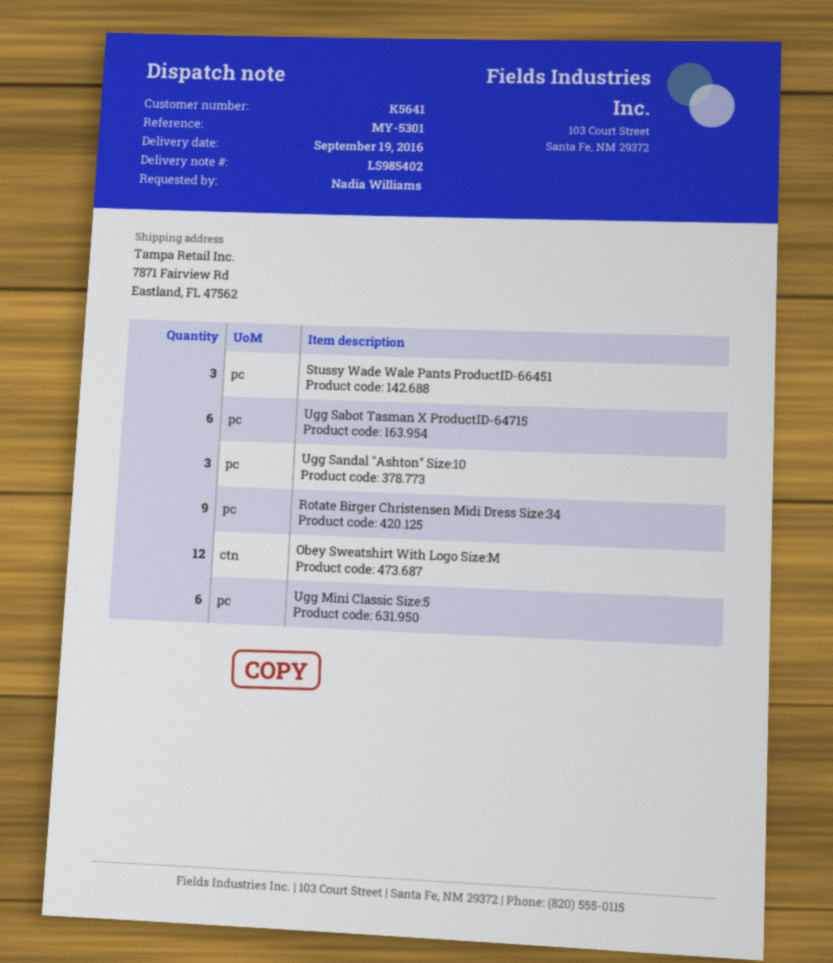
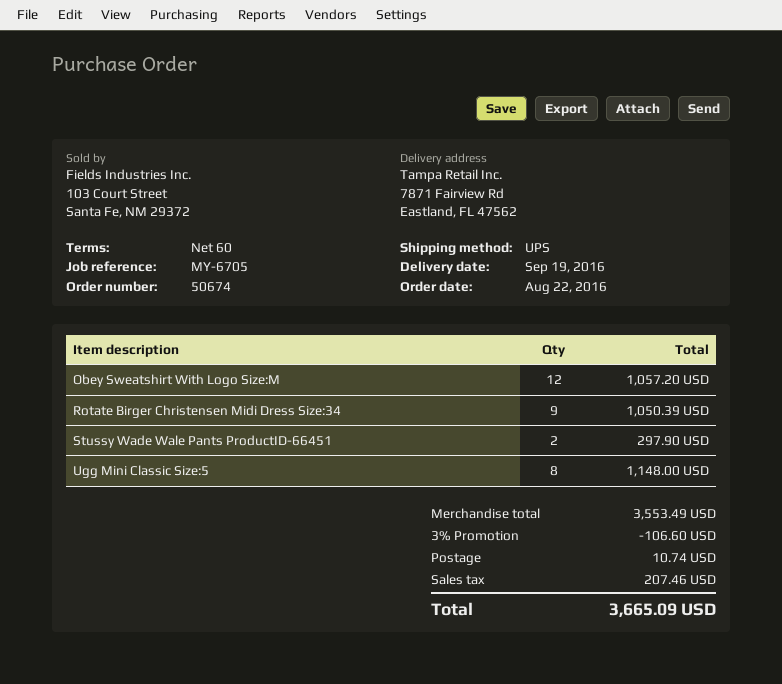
reference: MY-5301 -> MY-6705
Stussy Wade Wale Pants ProductID-66451: 3 -> 2
Ugg Sabot Tasman X ProductID-64715: 6 -> none
Ugg Sandal "Ashton" Size:10: 3 -> none
Ugg Mini Classic Size:5: 6 -> 8

